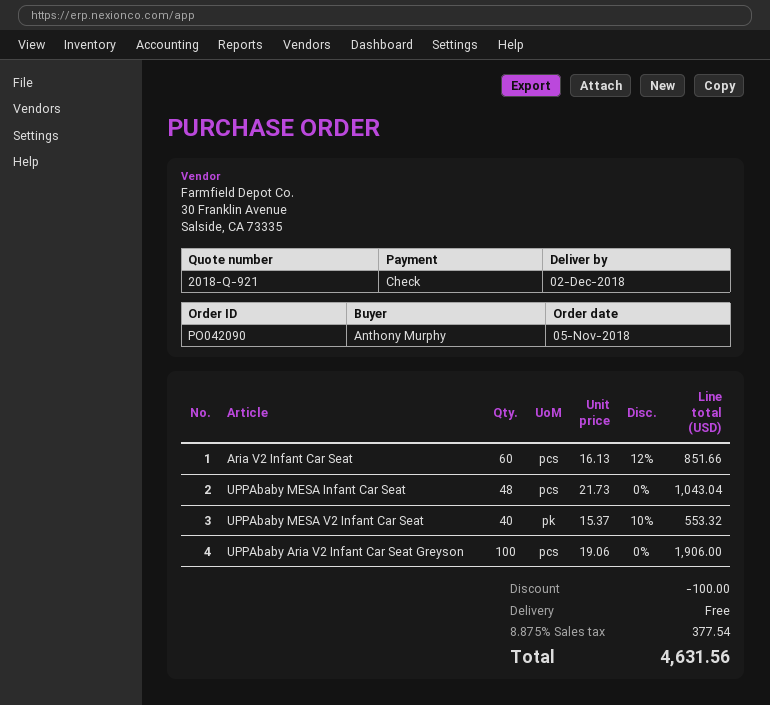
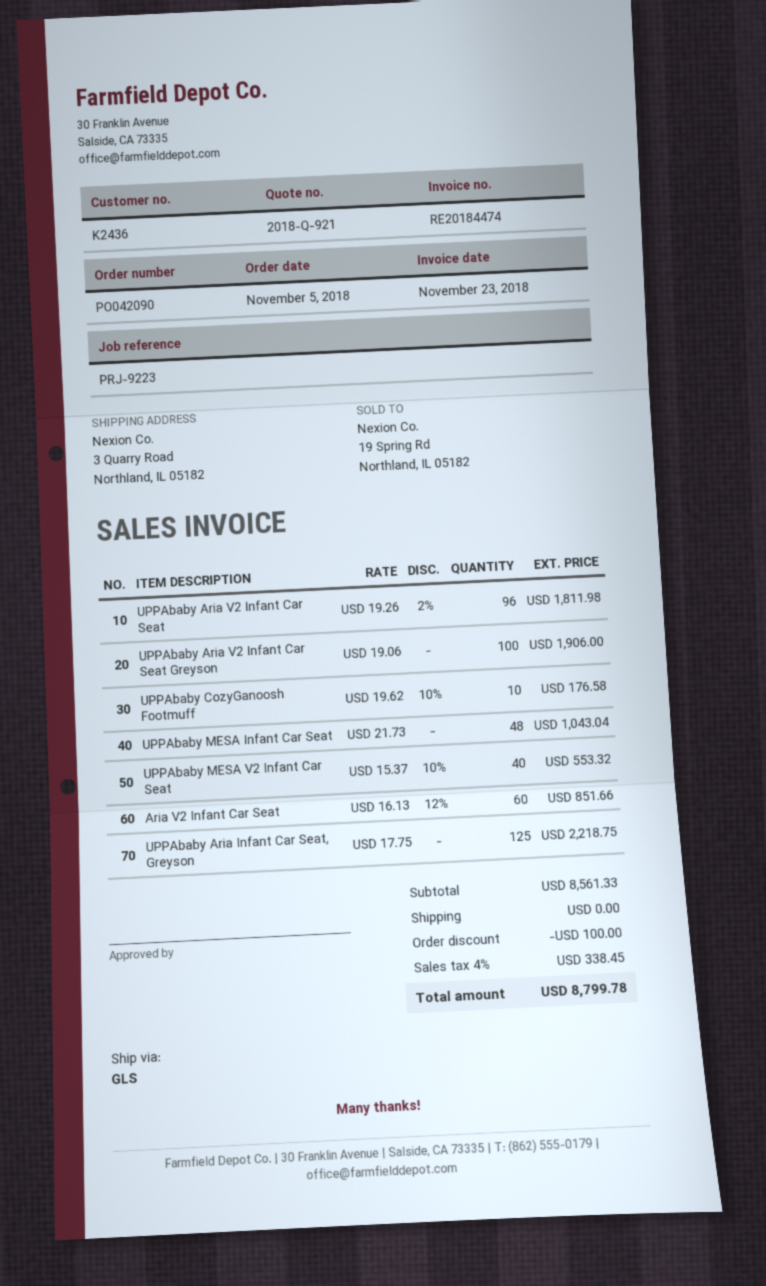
UPPAbaby Aria V2 Infant Car Seat: none -> 96 x 19.26 - 2% = 1811.98
UPPAbaby CozyGanoosh Footmuff: none -> 10 x 19.62 - 10% = 176.58
UPPAbaby Aria Infant Car Seat, Greyson: none -> 125 x 17.75 = 2218.75
tax: 8.875% = 377.54 -> 4% = 338.45
total: 4631.56 -> 8799.78

